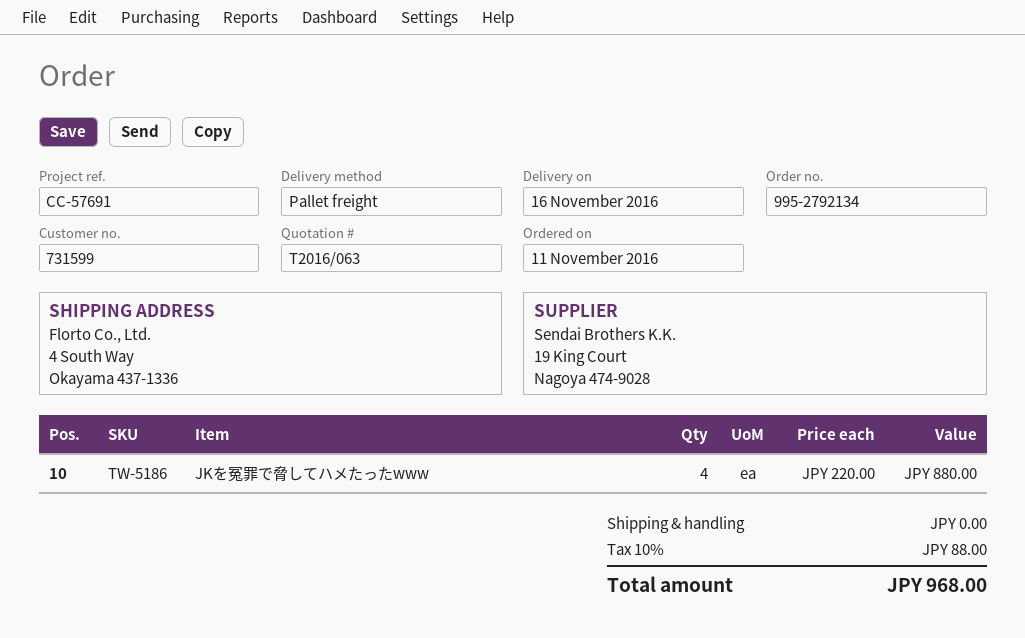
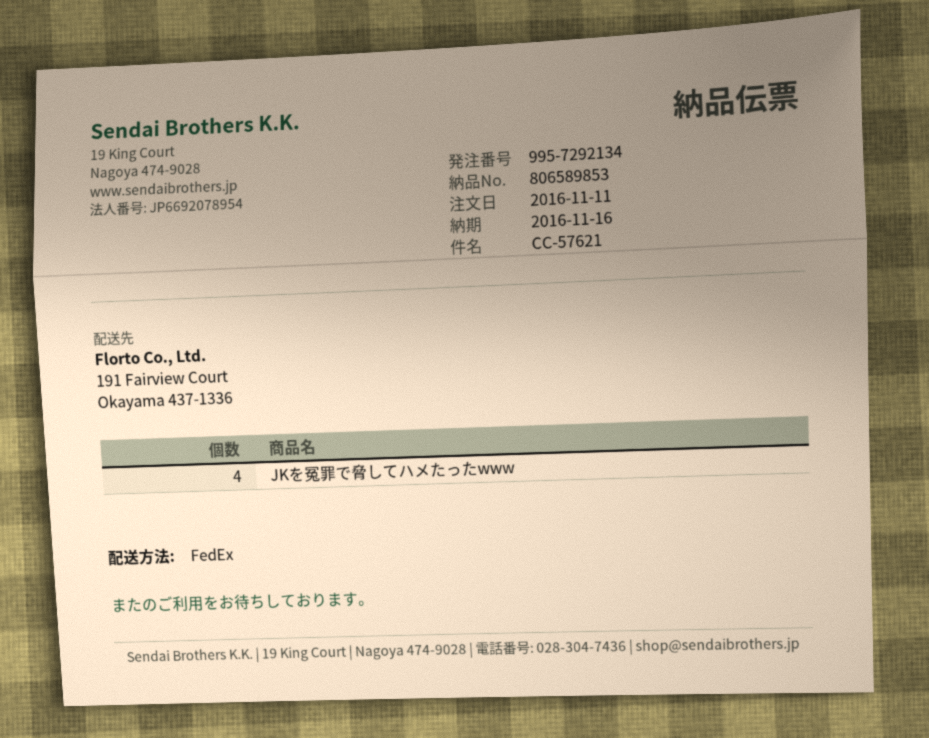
order number: 995-2792134 -> 995-7292134
reference: CC-57691 -> CC-57621
shipping method: pallet freight -> FedEx
ship to: 4 South Way, Okayama 437-1336 -> 191 Fairview Court, Okayama 437-1336

